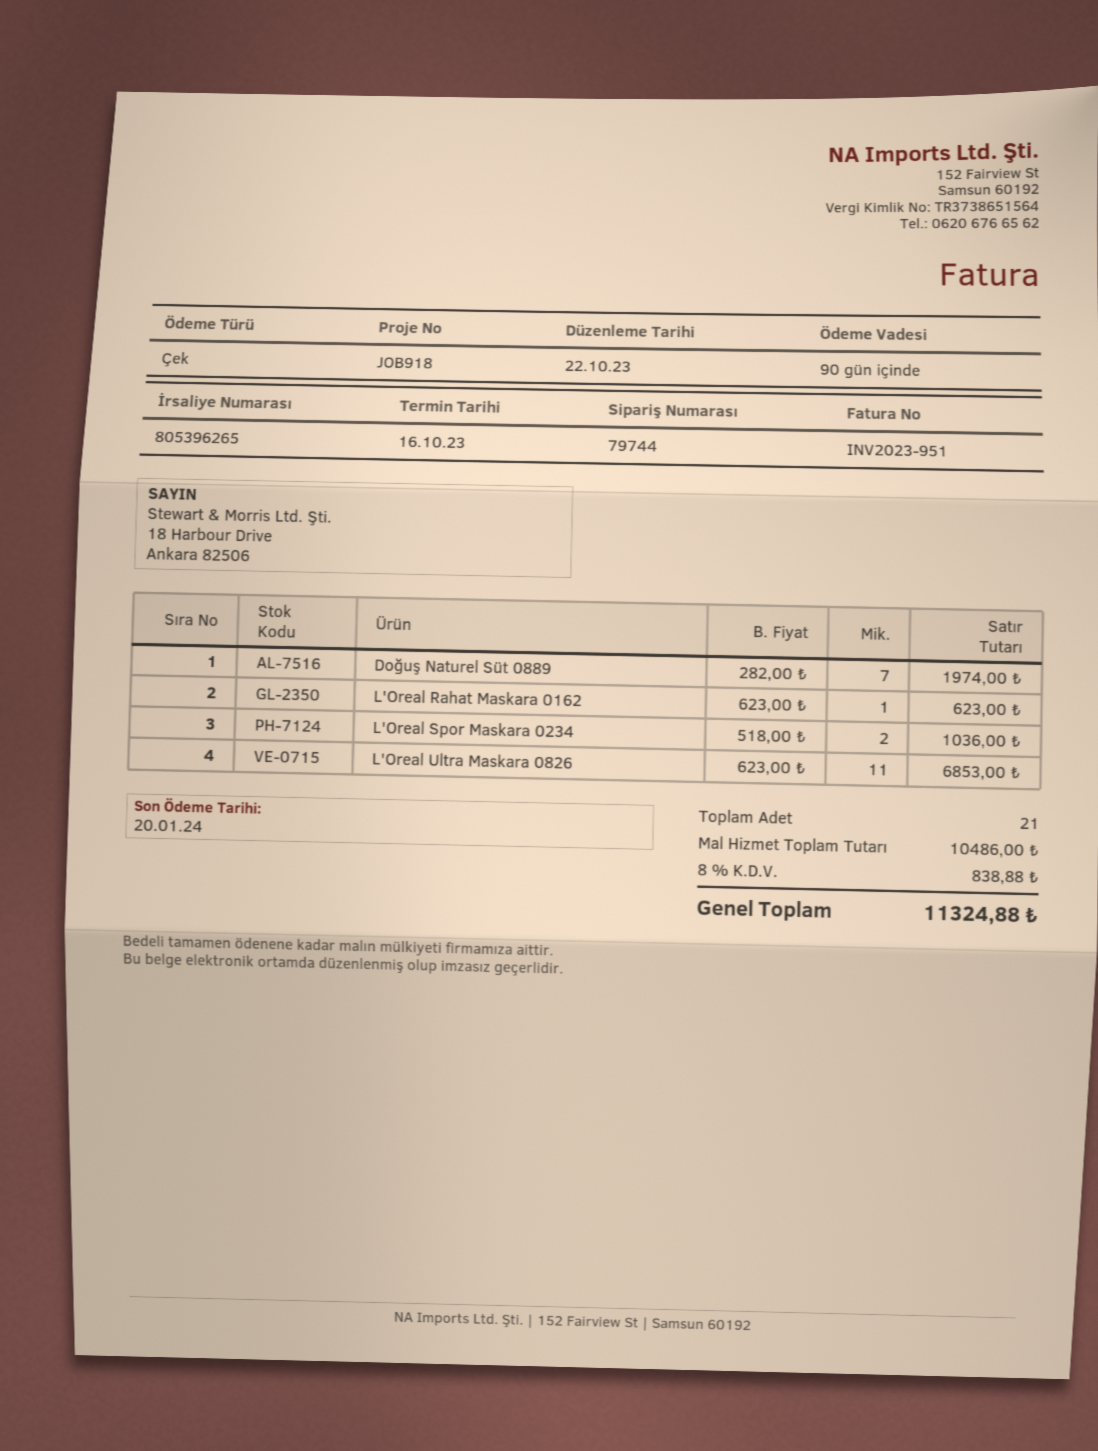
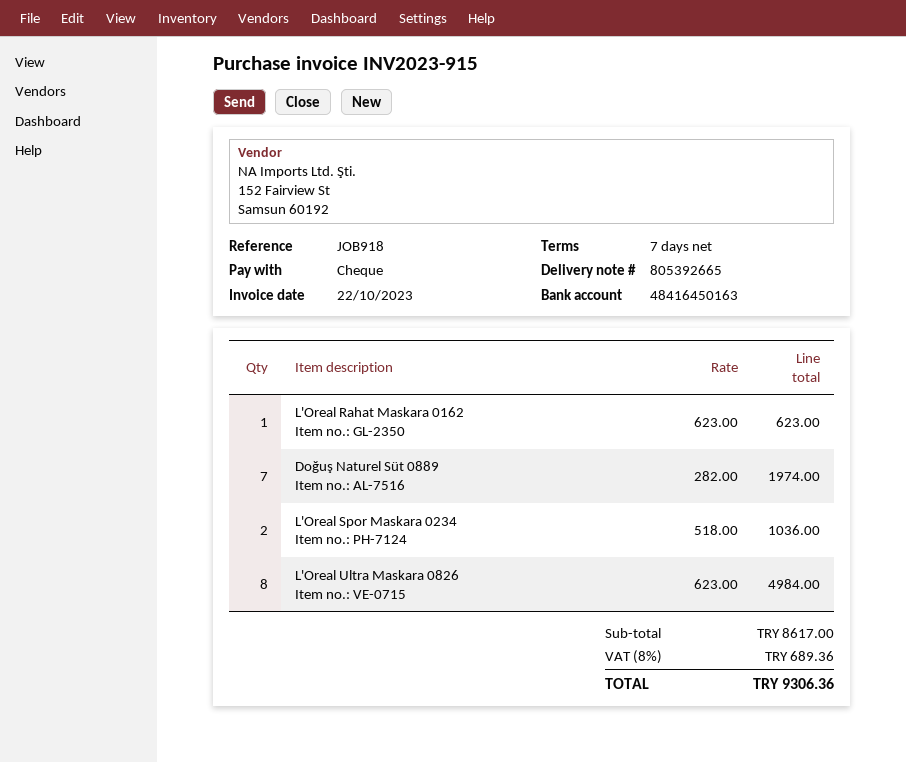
delivery note number: 805396265 -> 805392665
invoice number: INV2023-951 -> INV2023-915
payment terms: 90 days -> 7 days
L'Oreal Ultra Maskara 0826: 11 x 623.00 = 6853.00 -> 8 x 623.00 = 4984.00
subtotal: 10486.00 -> 8617.00
tax: 8% = 838.88 -> 8% = 689.36
total: 11324.88 -> 9306.36

